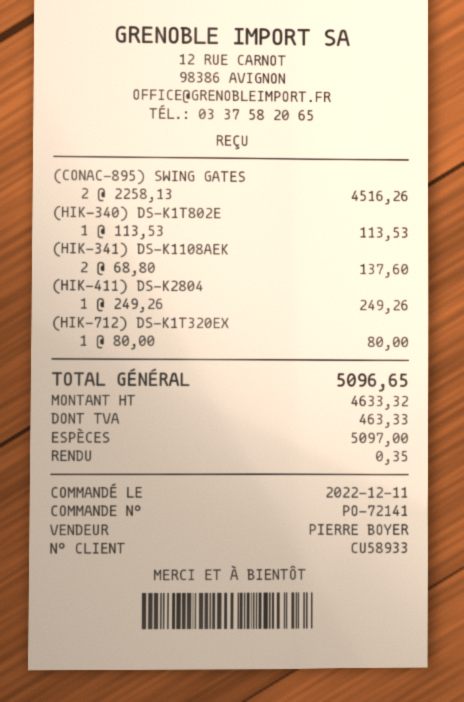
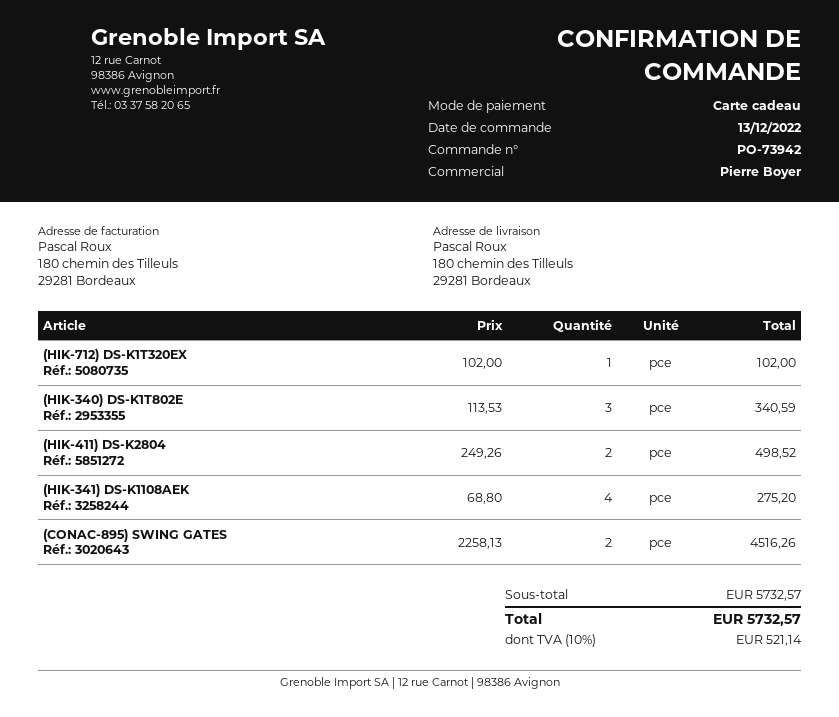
order number: PO-72141 -> PO-73942
order date: 2022-12-11 -> 2022-12-13
payment method: cash -> gift card
(HIK-340) DS-K1T802E: 1 x 113.53 = 113.53 -> 3 x 113.53 = 340.59
(HIK-341) DS-K1108AEK: 2 x 68.80 = 137.60 -> 4 x 68.80 = 275.20
(HIK-411) DS-K2804: 1 x 249.26 = 249.26 -> 2 x 249.26 = 498.52
(HIK-712) DS-K1T320EX: 1 x 80.00 = 80.00 -> 1 x 102.00 = 102.00
tax: 463.33 -> 521.14
total: 5096.65 -> 5732.57

